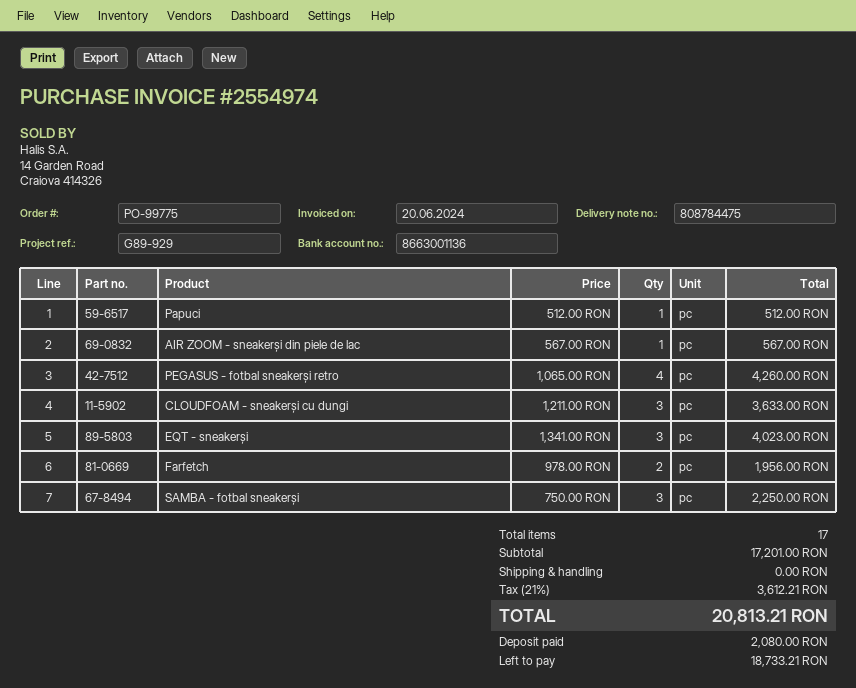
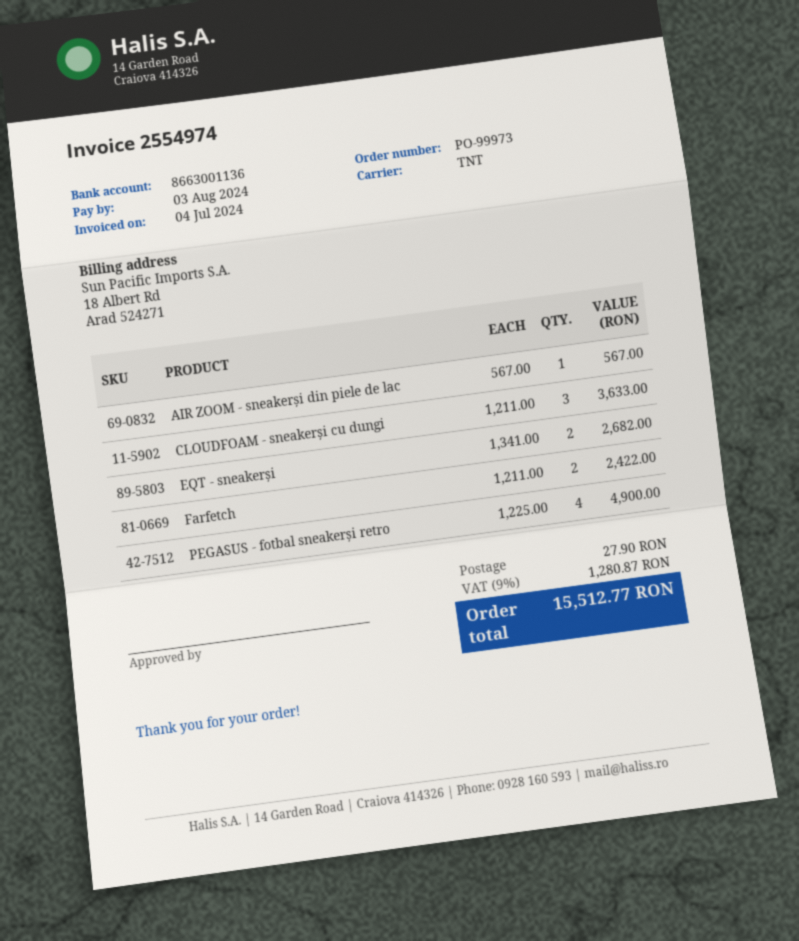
order number: PO-99775 -> PO-99973
invoice date: 2024-06-20 -> 2024-07-04
Papuci: 1 x 512.00 = 512.00 -> none
PEGASUS - fotbal sneakerși retro: 4 x 1065.00 = 4260.00 -> 4 x 1225.00 = 4900.00
EQT - sneakerși: 3 x 1341.00 = 4023.00 -> 2 x 1341.00 = 2682.00
Farfetch: 2 x 978.00 = 1956.00 -> 2 x 1211.00 = 2422.00
SAMBA - fotbal sneakerși: 3 x 750.00 = 2250.00 -> none
shipping: 0.00 -> 27.90
tax: 21% = 3612.21 -> 9% = 1280.87
total: 20813.21 -> 15512.77

